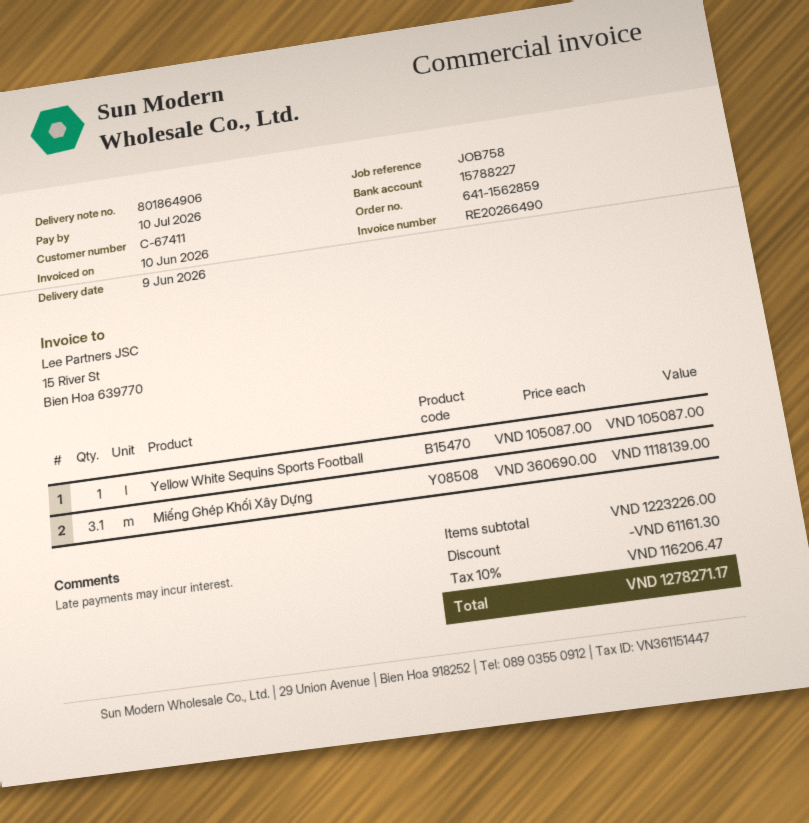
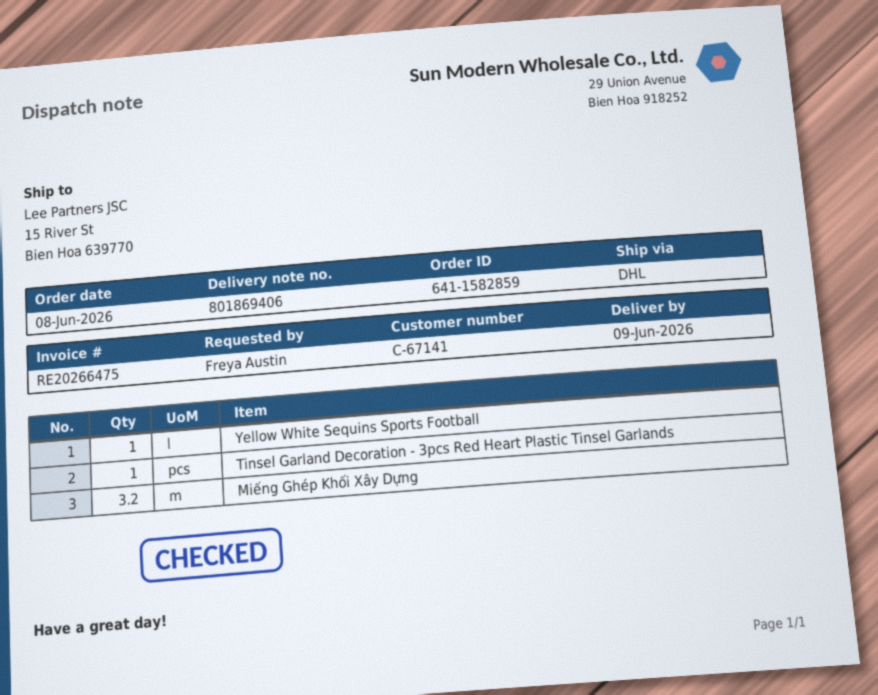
order number: 641-1562859 -> 641-1582859
delivery note number: 801864906 -> 801869406
invoice number: RE20266490 -> RE20266475
customer number: C-67411 -> C-67141
Miếng Ghép Khối Xây Dựng: 3.1 -> 3.2
Tinsel Garland Decoration - 3pcs Red Heart Plastic Tinsel Garlands: none -> 1

